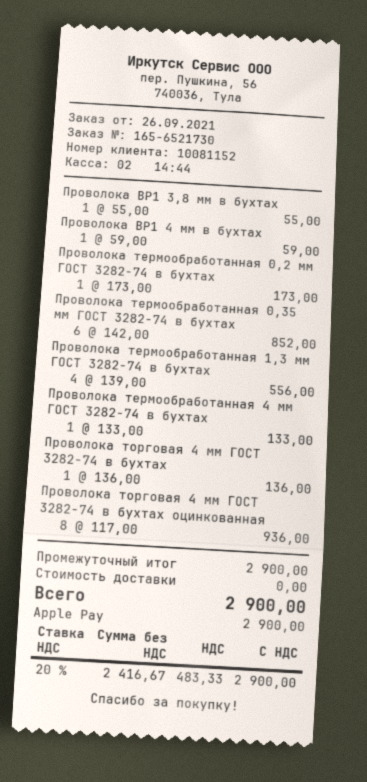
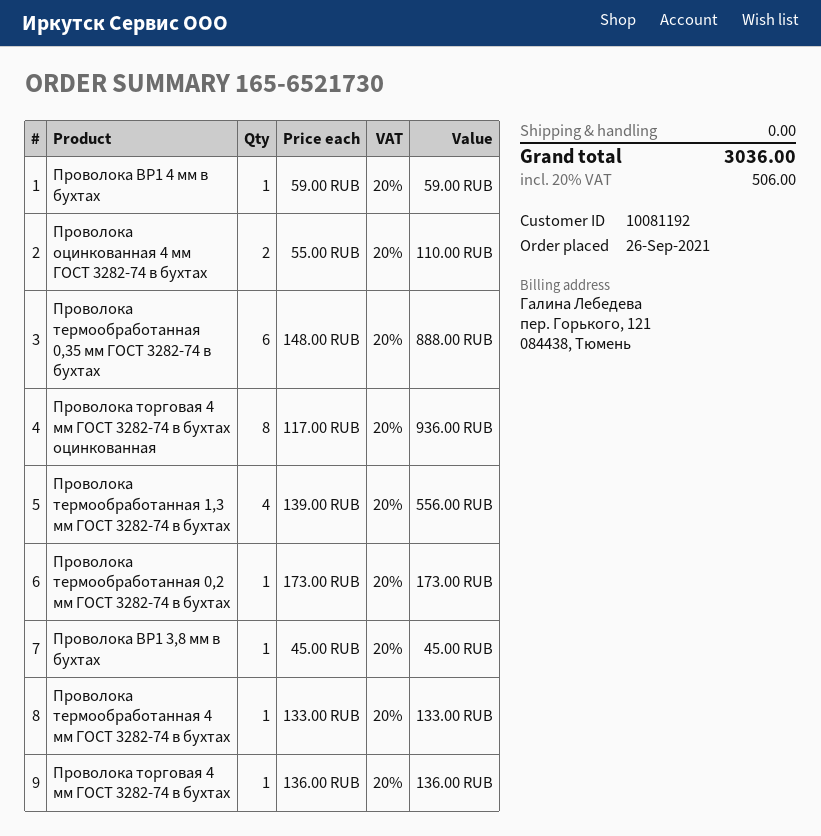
customer number: 10081152 -> 10081192
Проволока ВР1 3,8 мм в бухтах: 1 x 55.00 = 55.00 -> 1 x 45.00 = 45.00
Проволока термообработанная 0,35 мм ГОСТ 3282-74 в бухтах: 6 x 142.00 = 852.00 -> 6 x 148.00 = 888.00
Проволока оцинкованная 4 мм ГОСТ 3282-74 в бухтах: none -> 2 x 55.00 = 110.00
tax: 20% = 483.33 -> 20% = 506.00
total: 2900.00 -> 3036.00

